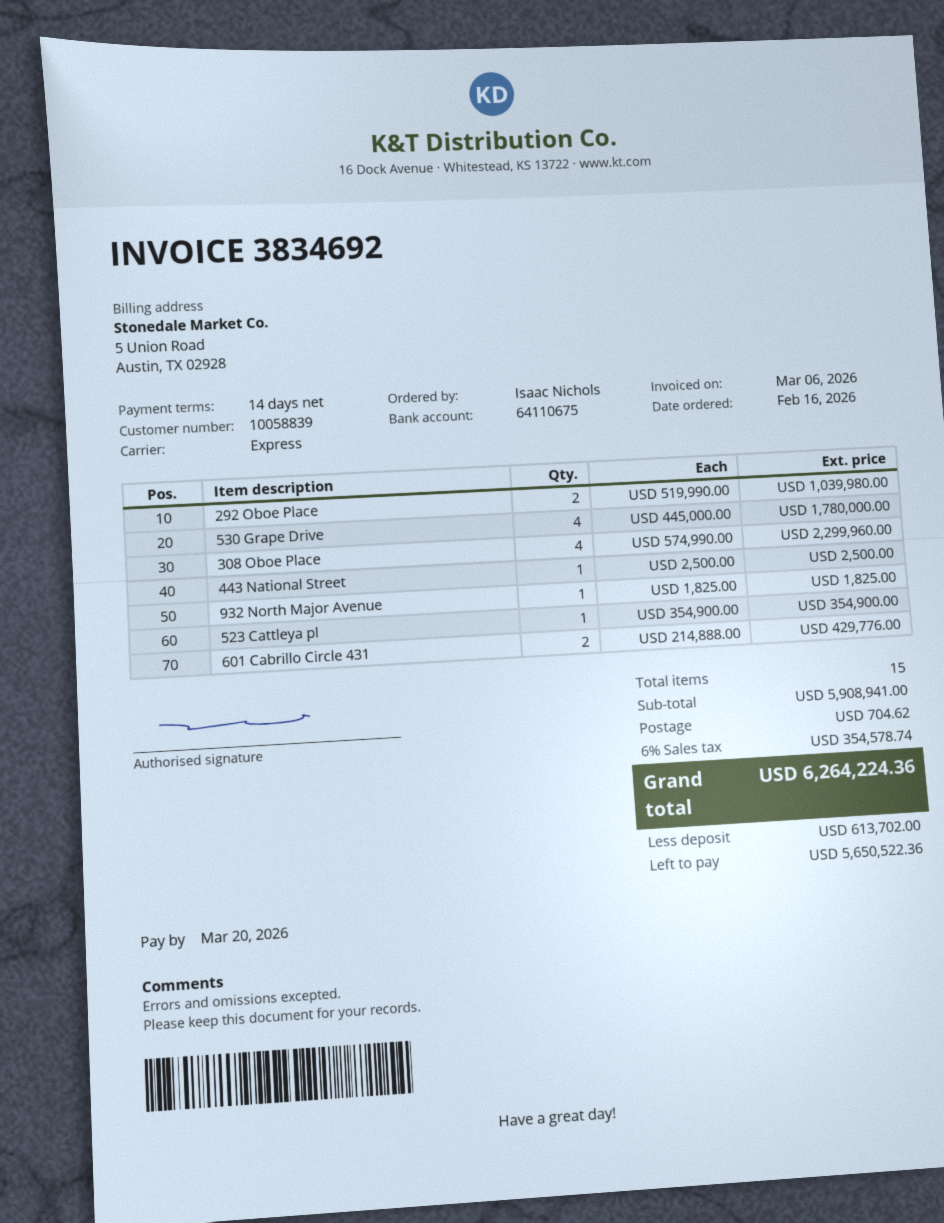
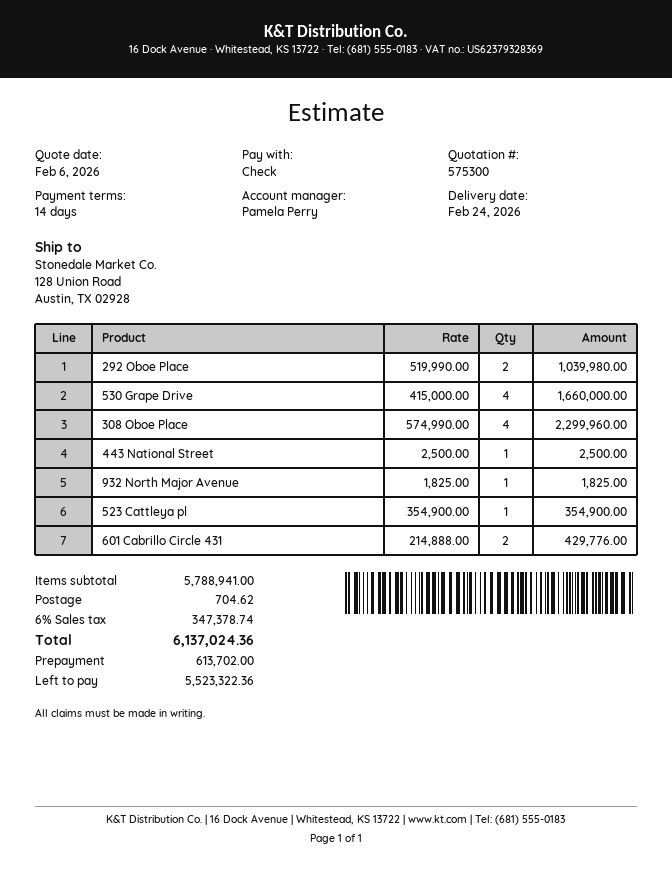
530 Grape Drive: 4 x 445000.00 = 1780000.00 -> 4 x 415000.00 = 1660000.00
subtotal: 5908941.00 -> 5788941.00
tax: 6% = 354578.74 -> 6% = 347378.74
total: 6264224.36 -> 6137024.36
balance: 5650522.36 -> 5523322.36

